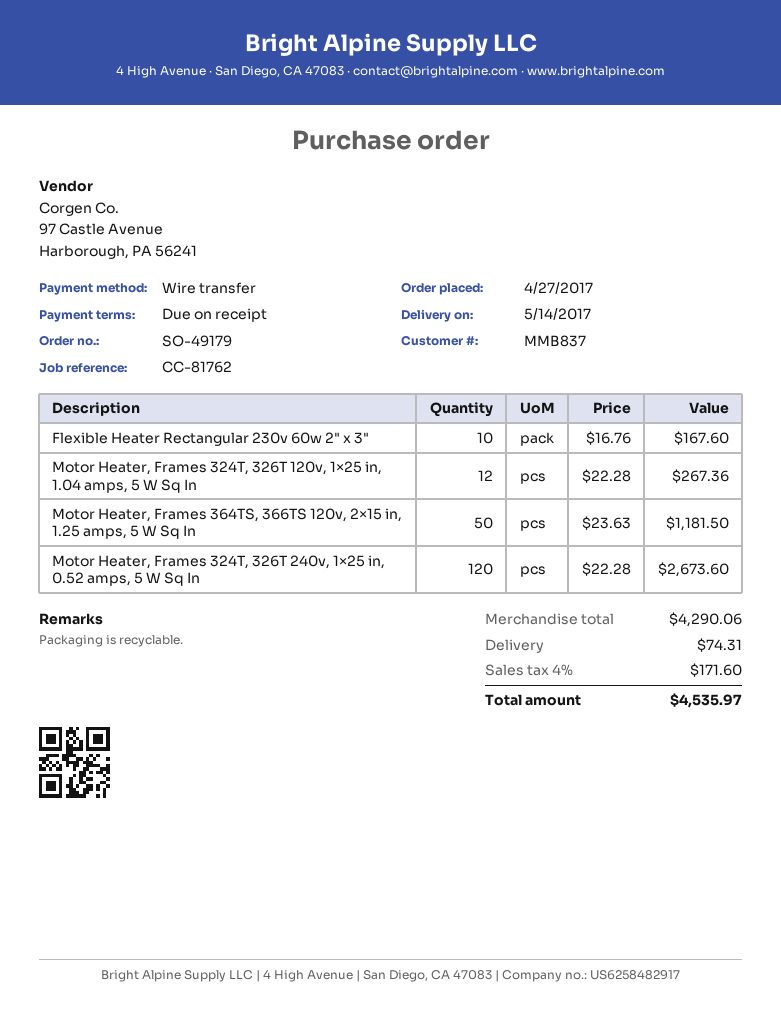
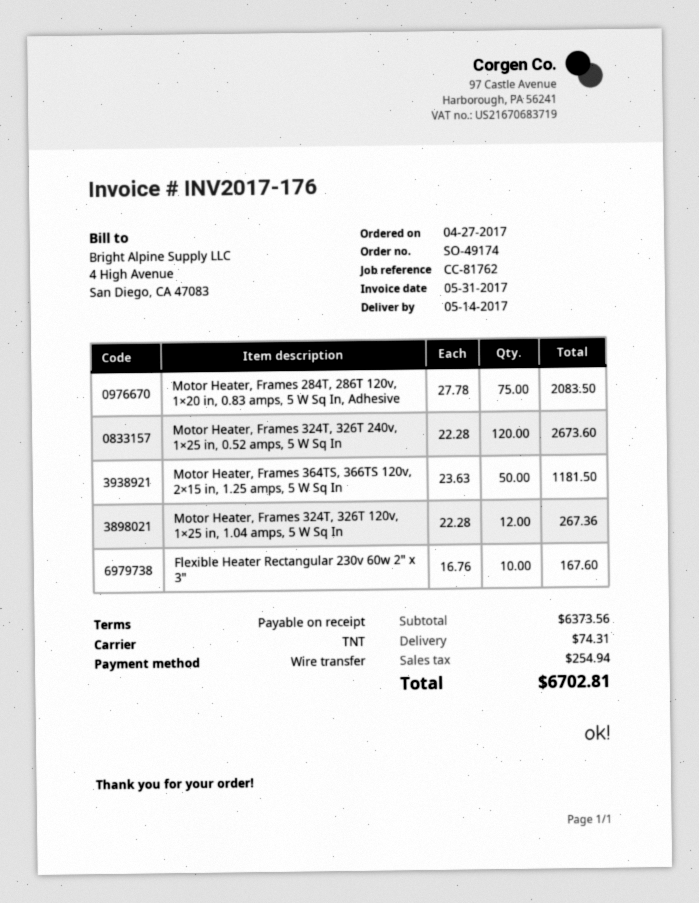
order number: SO-49179 -> SO-49174
Motor Heater, Frames 284T, 286T 120v, 1×20 in, 0.83 amps, 5 W Sq In, Adhesive: none -> 75 x 27.78 = 2083.50
subtotal: 4290.06 -> 6373.56
tax: 171.60 -> 254.94
total: 4535.97 -> 6702.81

